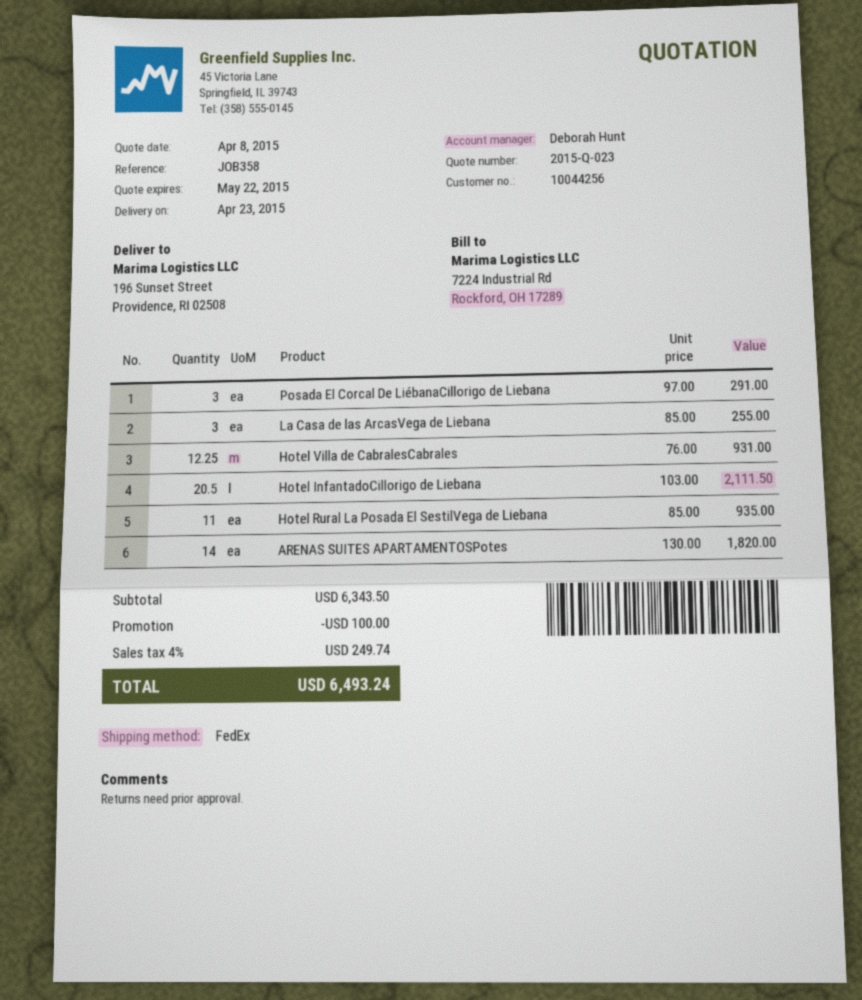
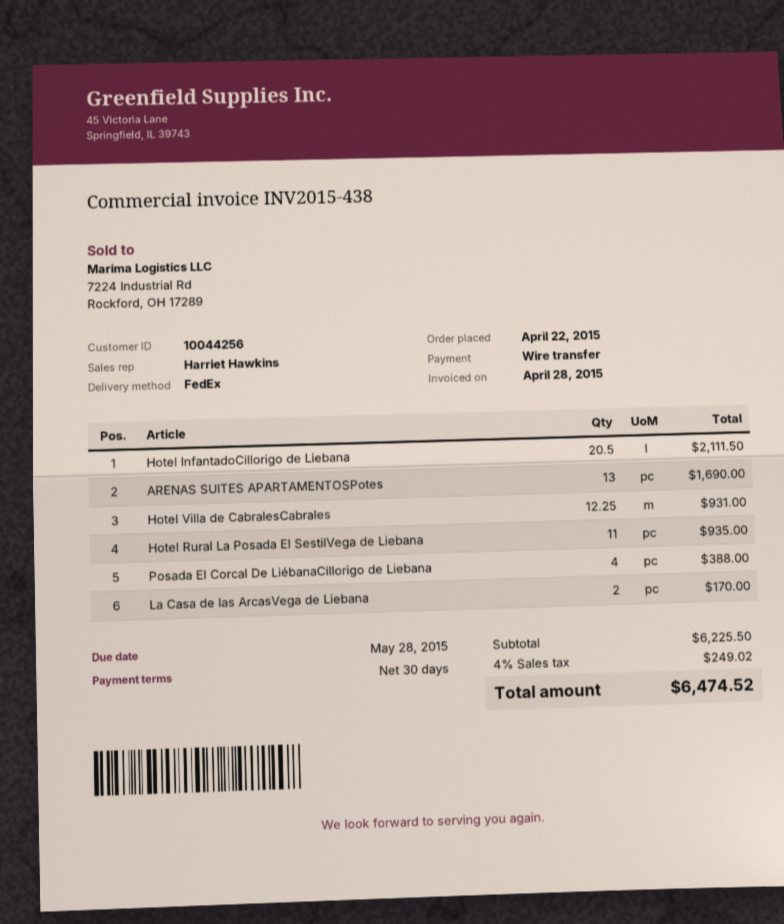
sales rep: Deborah Hunt -> Harriet Hawkins
Posada El Corcal De LiébanaCillorigo de Liebana: 3 for 291.00 -> 4 for 388.00
La Casa de las ArcasVega de Liebana: 3 for 255.00 -> 2 for 170.00
ARENAS SUITES APARTAMENTOSPotes: 14 for 1820.00 -> 13 for 1690.00
subtotal: 6343.50 -> 6225.50
discount: 100.00 -> none
tax: 4% = 249.74 -> 4% = 249.02
total: 6493.24 -> 6474.52

